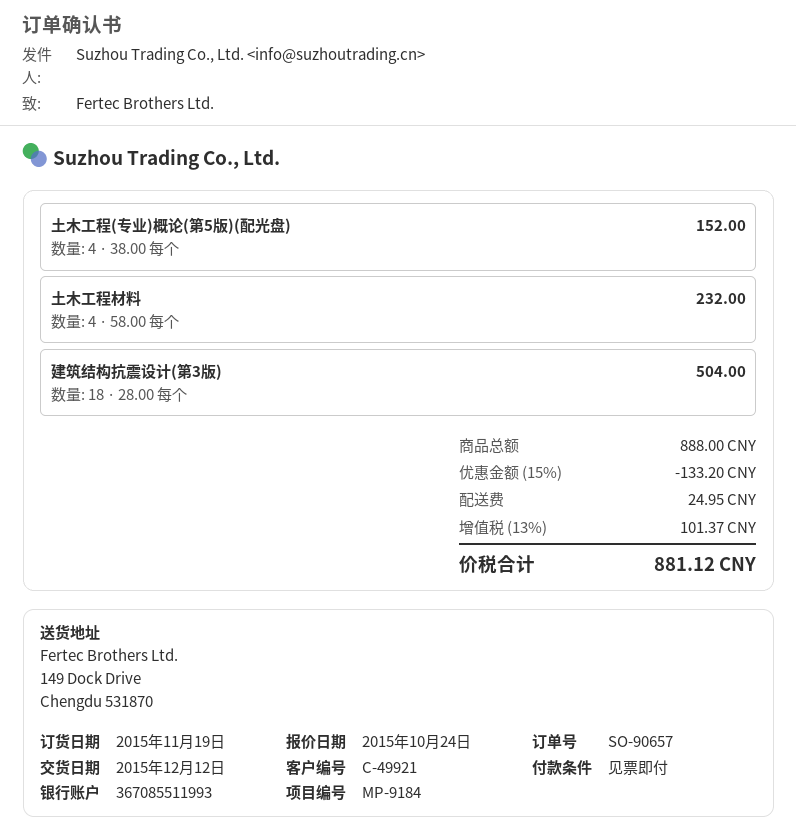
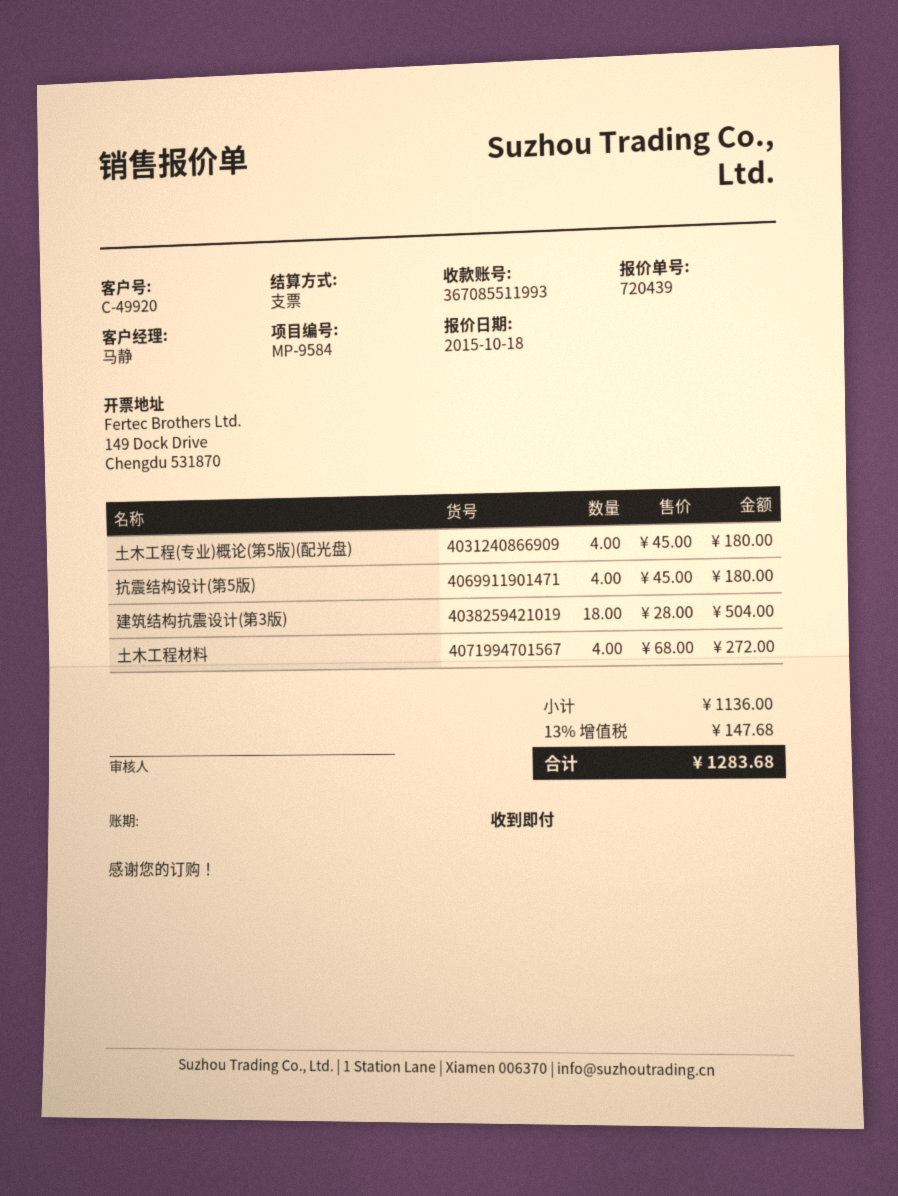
quote date: 2015-10-24 -> 2015-10-18
customer number: C-49921 -> C-49920
reference: MP-9184 -> MP-9584
土木工程(专业)概论(第5版)(配光盘): 4 x 38.00 = 152.00 -> 4 x 45.00 = 180.00
土木工程材料: 4 x 58.00 = 232.00 -> 4 x 68.00 = 272.00
抗震结构设计(第5版): none -> 4 x 45.00 = 180.00
subtotal: 888.00 -> 1136.00
discount: 15% = 133.20 -> none
shipping: 24.95 -> none
tax: 13% = 101.37 -> 13% = 147.68
total: 881.12 -> 1283.68

